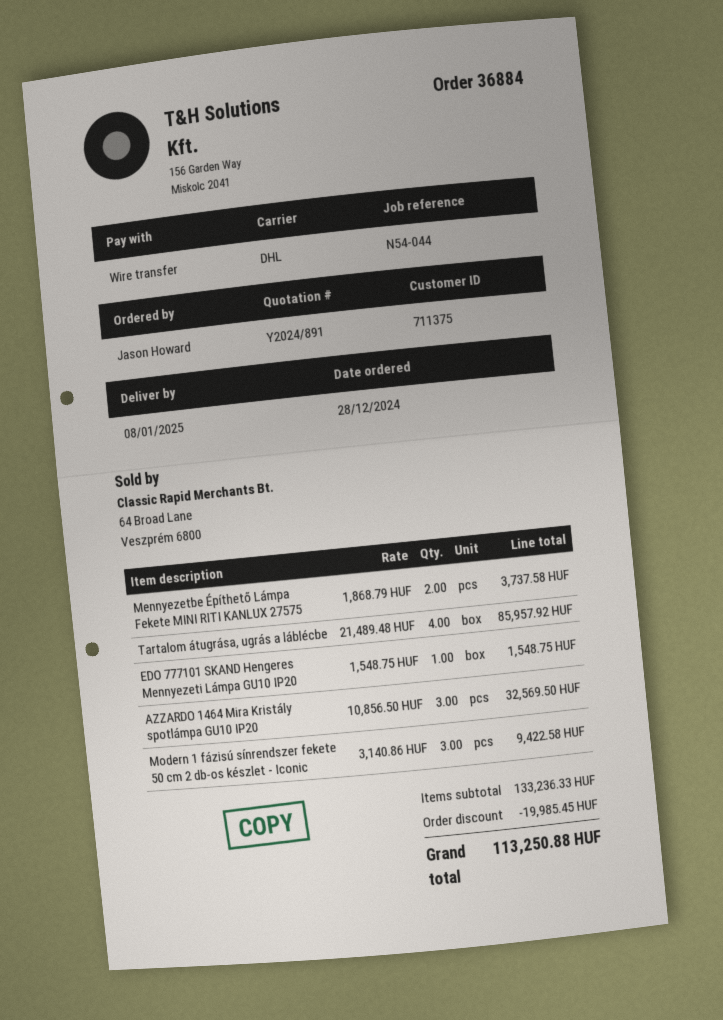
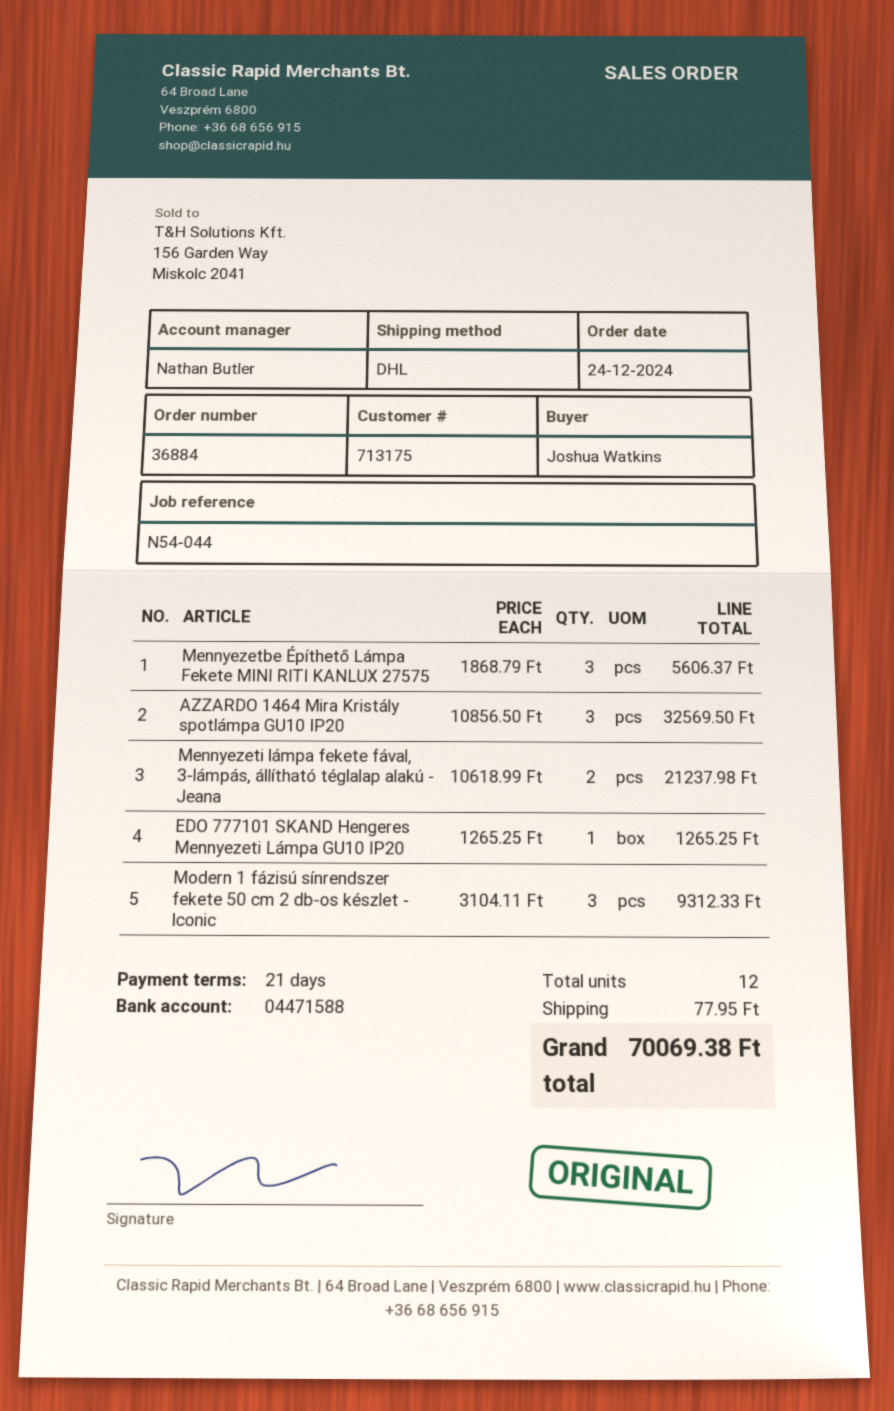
order date: 2024-12-28 -> 2024-12-24
customer number: 711375 -> 713175
ordered by: Jason Howard -> Joshua Watkins
Mennyezetbe Építhető Lámpa Fekete MINI RITI KANLUX 27575: 2 x 1868.79 = 3737.58 -> 3 x 1868.79 = 5606.37
Tartalom átugrása, ugrás a láblécbe: 4 x 21489.48 = 85957.92 -> none
EDO 777101 SKAND Hengeres Mennyezeti Lámpa GU10 IP20: 1 x 1548.75 = 1548.75 -> 1 x 1265.25 = 1265.25
Modern 1 fázisú sínrendszer fekete 50 cm 2 db-os készlet - Iconic: 3 x 3140.86 = 9422.58 -> 3 x 3104.11 = 9312.33
Mennyezeti lámpa fekete fával, 3-lámpás, állítható téglalap alakú - Jeana: none -> 2 x 10618.99 = 21237.98
discount: 19985.45 -> none
shipping: none -> 77.95
total: 113250.88 -> 70069.38

